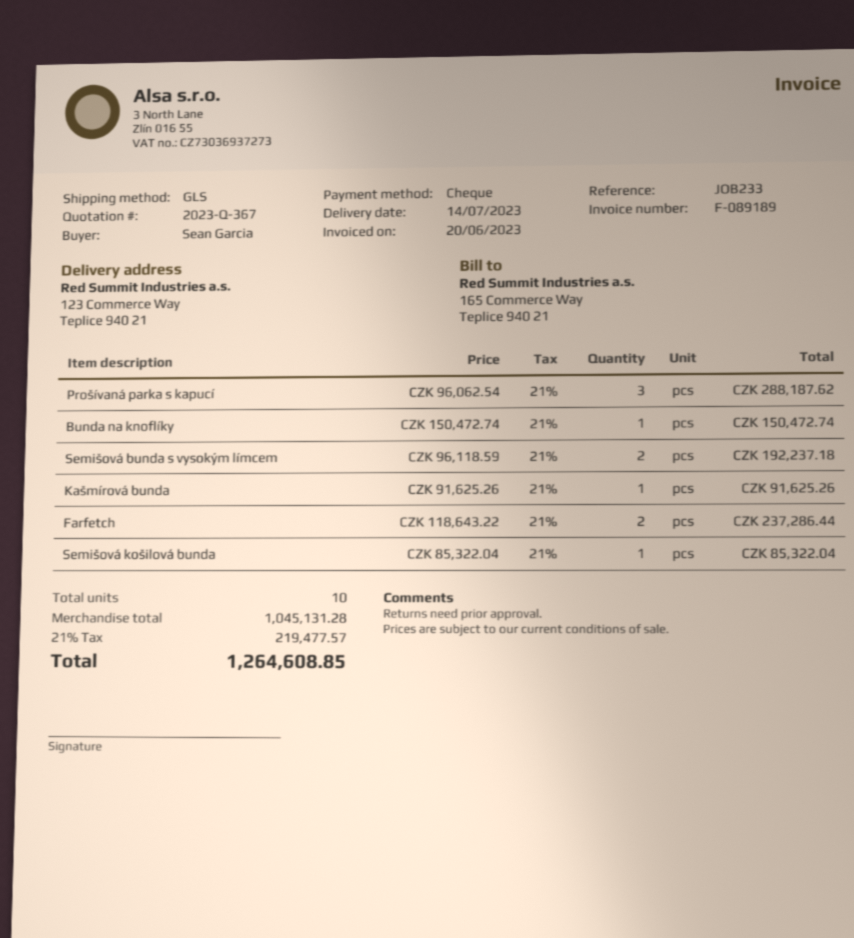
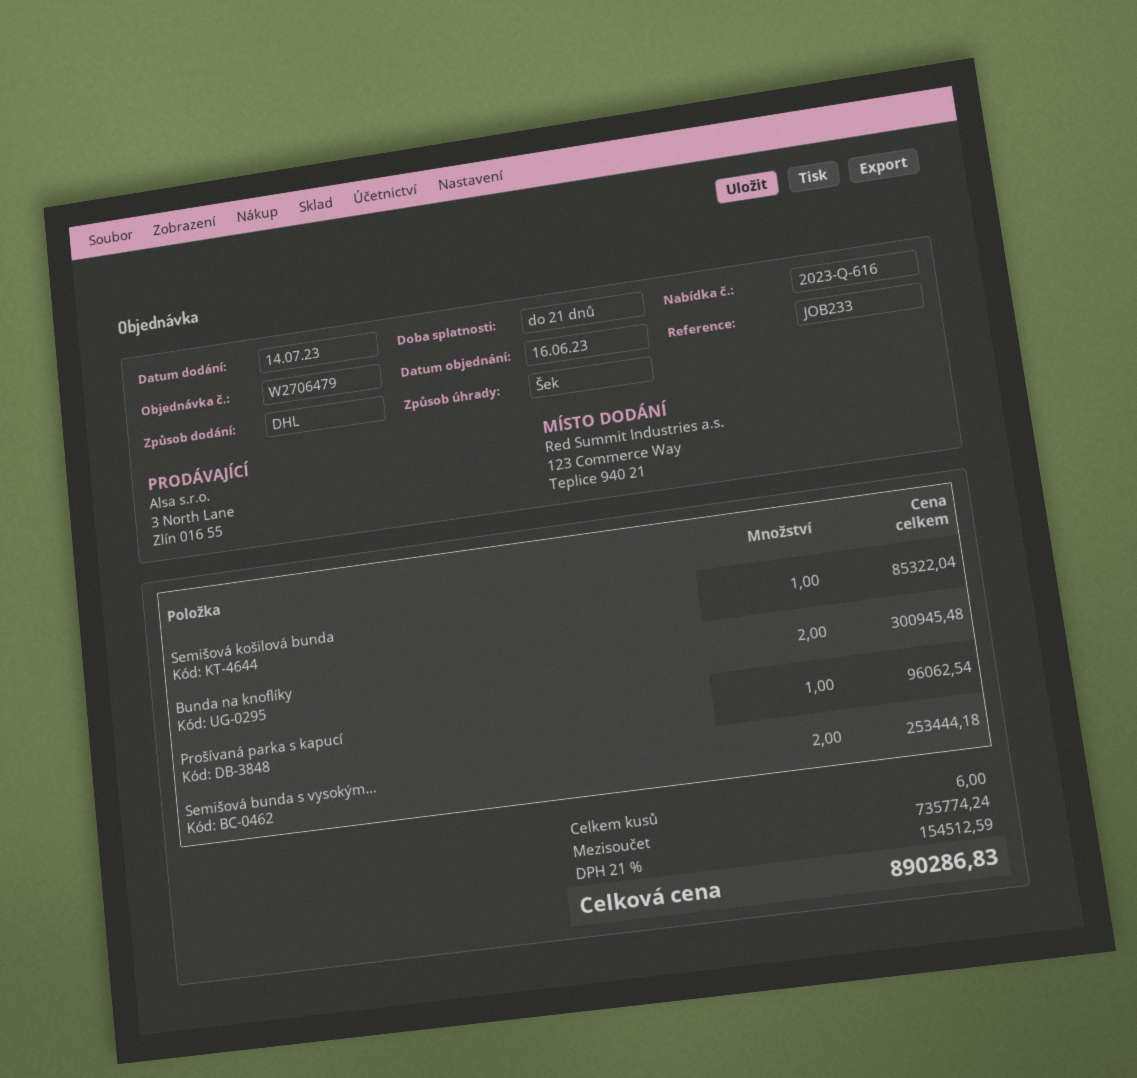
quote number: 2023-Q-367 -> 2023-Q-616
shipping method: GLS -> DHL
Prošívaná parka s kapucí: 3 for 288187.62 -> 1 for 96062.54
Bunda na knoflíky: 1 for 150472.74 -> 2 for 300945.48
Semišová bunda s vysokým límcem: 2 for 192237.18 -> 2 for 253444.18
Kašmírová bunda: 1 for 91625.26 -> none
Farfetch: 2 for 237286.44 -> none
total quantity: 10 -> 6
subtotal: 1045131.28 -> 735774.24
tax: 21% = 219477.57 -> 21% = 154512.59
total: 1264608.85 -> 890286.83

